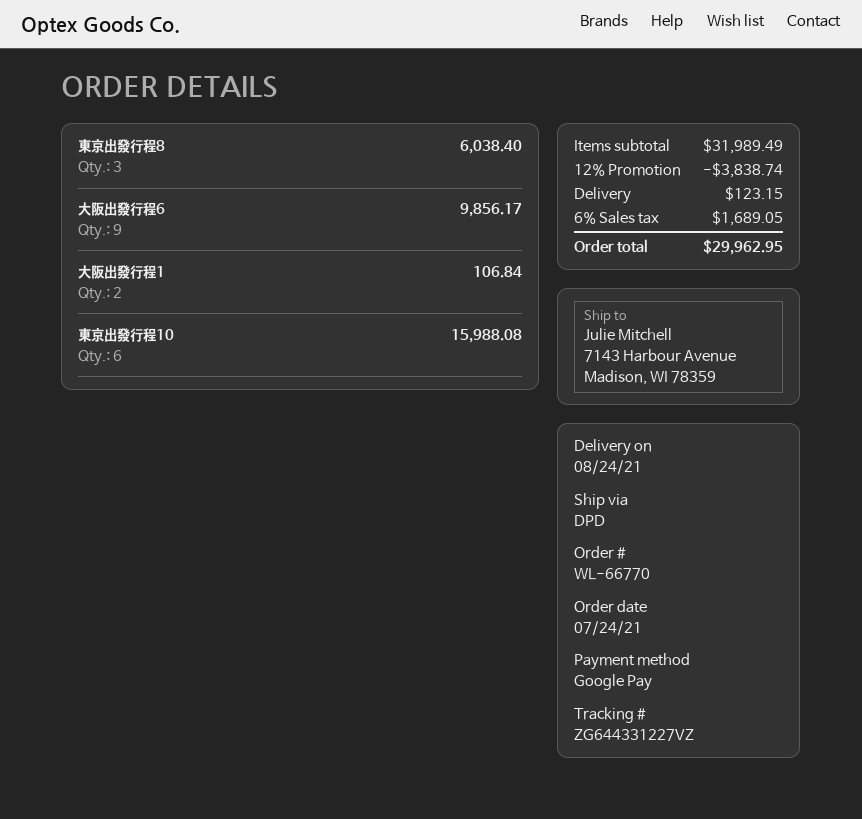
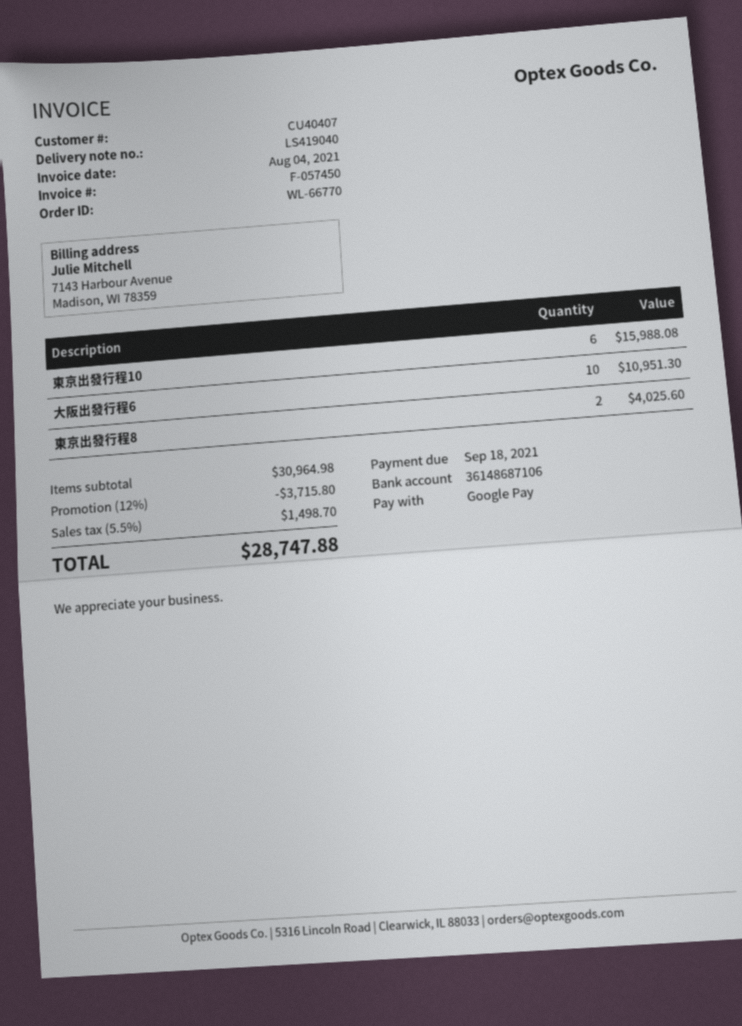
東京出發行程8: 3 for 6038.40 -> 2 for 4025.60
大阪出發行程6: 9 for 9856.17 -> 10 for 10951.30
大阪出發行程1: 2 for 106.84 -> none
subtotal: 31989.49 -> 30964.98
discount: 12% = 3838.74 -> 12% = 3715.80
shipping: 123.15 -> none
tax: 6% = 1689.05 -> 5.5% = 1498.70
total: 29962.95 -> 28747.88

